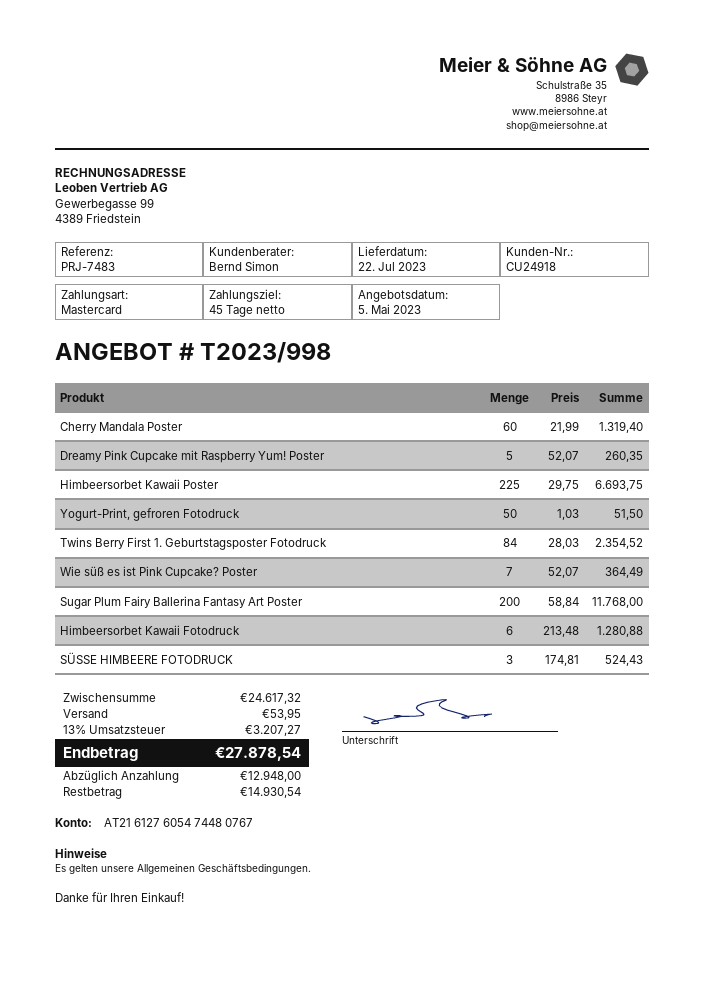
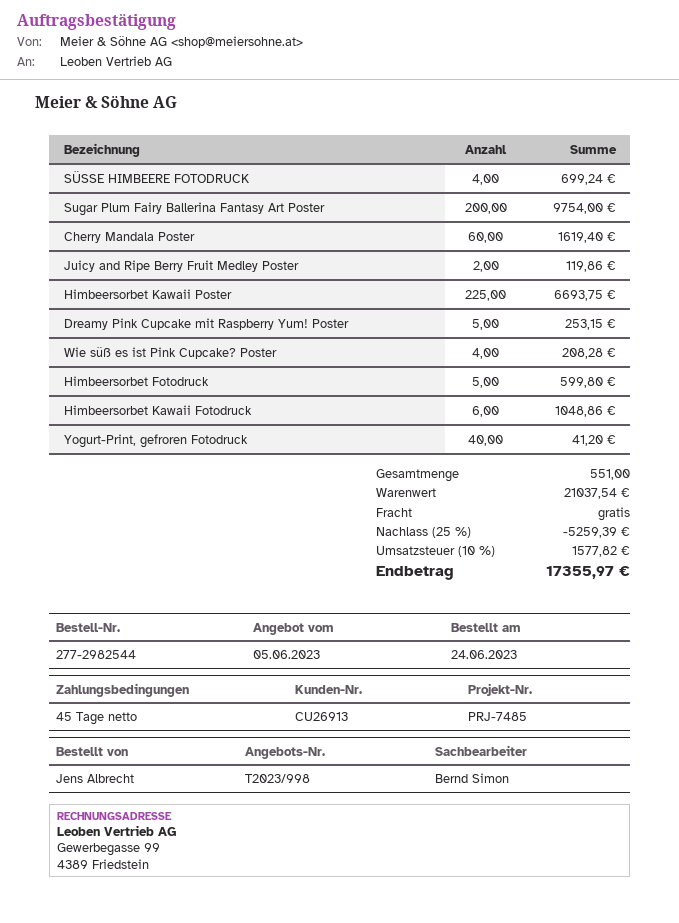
quote date: 2023-05-05 -> 2023-06-05
customer number: CU24918 -> CU26913
reference: PRJ-7483 -> PRJ-7485
Cherry Mandala Poster: 60 for 1319.40 -> 60 for 1619.40
Dreamy Pink Cupcake mit Raspberry Yum! Poster: 5 for 260.35 -> 5 for 253.15
Yogurt-Print, gefroren Fotodruck: 50 for 51.50 -> 40 for 41.20
Twins Berry First 1. Geburtstagsposter Fotodruck: 84 for 2354.52 -> none
Wie süß es ist Pink Cupcake? Poster: 7 for 364.49 -> 4 for 208.28
Sugar Plum Fairy Ballerina Fantasy Art Poster: 200 for 11768.00 -> 200 for 9754.00
Himbeersorbet Kawaii Fotodruck: 6 for 1280.88 -> 6 for 1048.86
SÜSSE HIMBEERE FOTODRUCK: 3 for 524.43 -> 4 for 699.24
Juicy and Ripe Berry Fruit Medley Poster: none -> 2 for 119.86
Himbeersorbet Fotodruck: none -> 5 for 599.80
subtotal: 24617.32 -> 21037.54
discount: none -> 25% = 5259.39
shipping: 53.95 -> 0.00
tax: 13% = 3207.27 -> 10% = 1577.82
total: 27878.54 -> 17355.97

